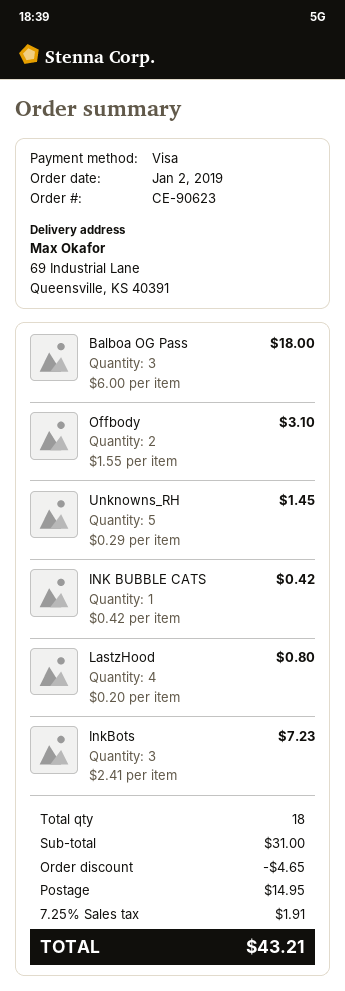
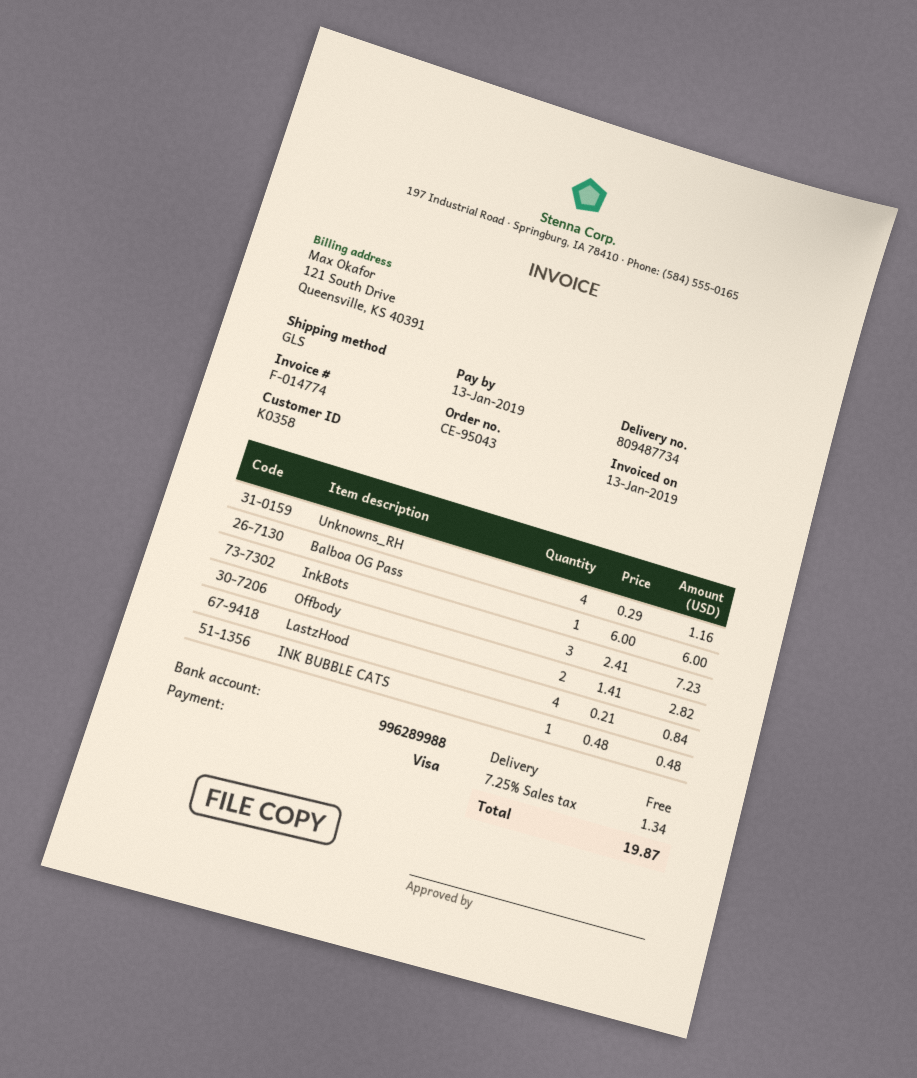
order number: CE-90623 -> CE-95043
Balboa OG Pass: 3 x 6.00 = 18.00 -> 1 x 6.00 = 6.00
Offbody: 2 x 1.55 = 3.10 -> 2 x 1.41 = 2.82
Unknowns_RH: 5 x 0.29 = 1.45 -> 4 x 0.29 = 1.16
INK BUBBLE CATS: 1 x 0.42 = 0.42 -> 1 x 0.48 = 0.48
LastzHood: 4 x 0.20 = 0.80 -> 4 x 0.21 = 0.84
discount: 4.65 -> none
shipping: 14.95 -> 0.00
tax: 7.25% = 1.91 -> 7.25% = 1.34
total: 43.21 -> 19.87

